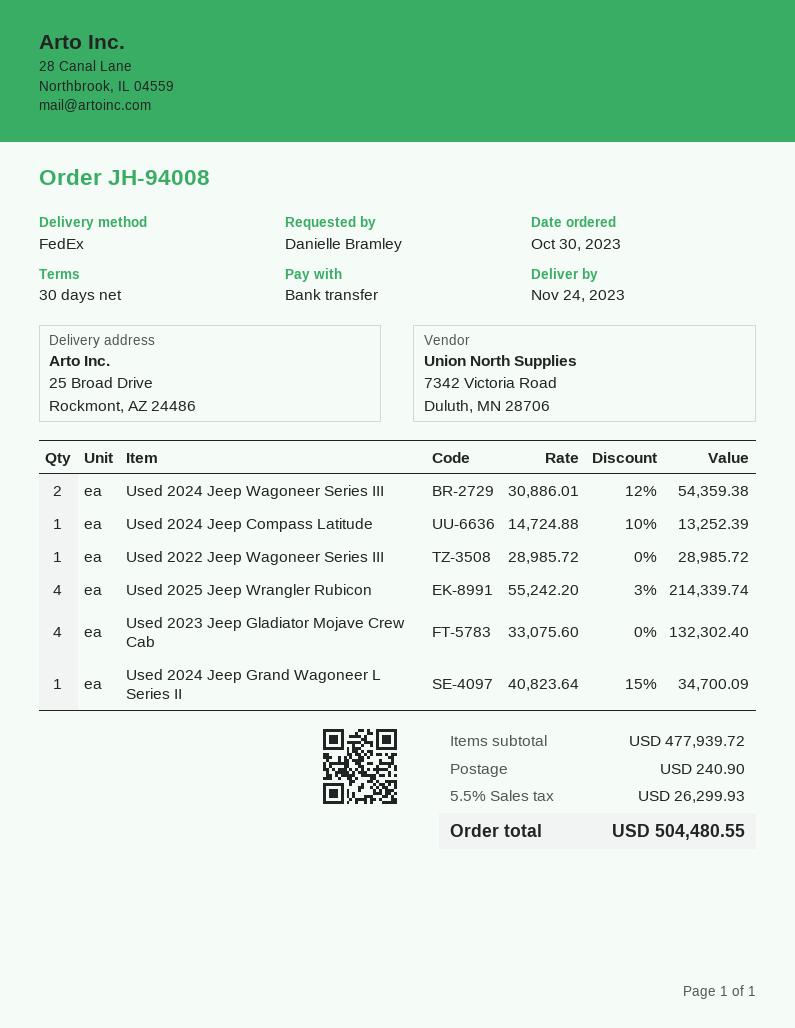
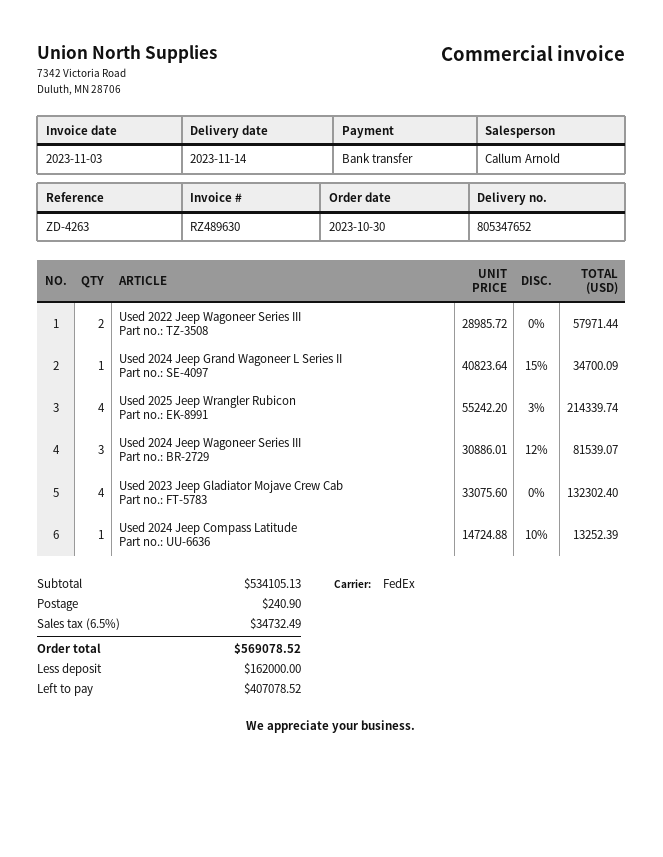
delivery date: 2023-11-24 -> 2023-11-14
Used 2024 Jeep Wagoneer Series III: 2 x 30886.01 - 12% = 54359.38 -> 3 x 30886.01 - 12% = 81539.07
Used 2022 Jeep Wagoneer Series III: 1 x 28985.72 = 28985.72 -> 2 x 28985.72 = 57971.44
subtotal: 477939.72 -> 534105.13
tax: 5.5% = 26299.93 -> 6.5% = 34732.49
total: 504480.55 -> 569078.52

